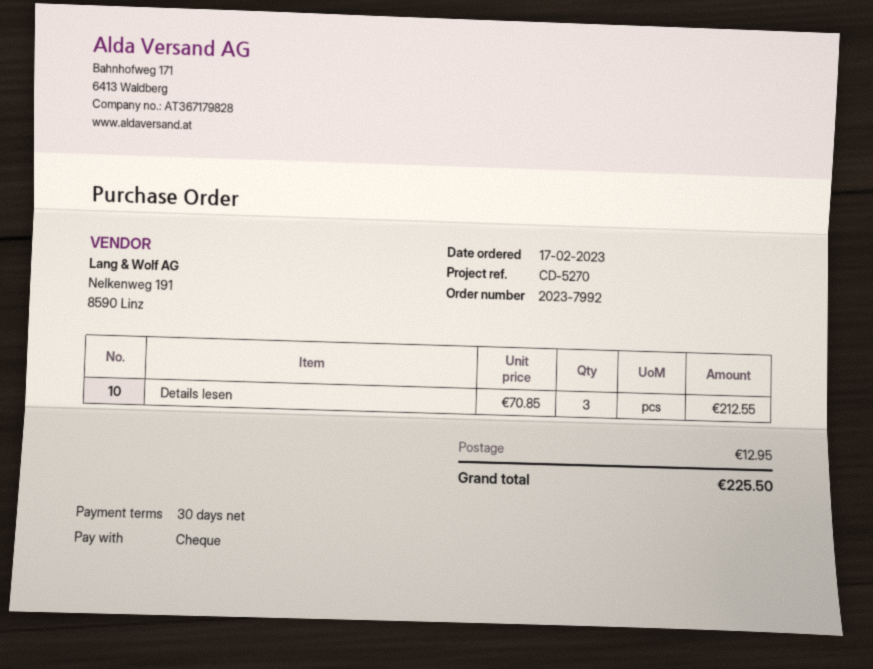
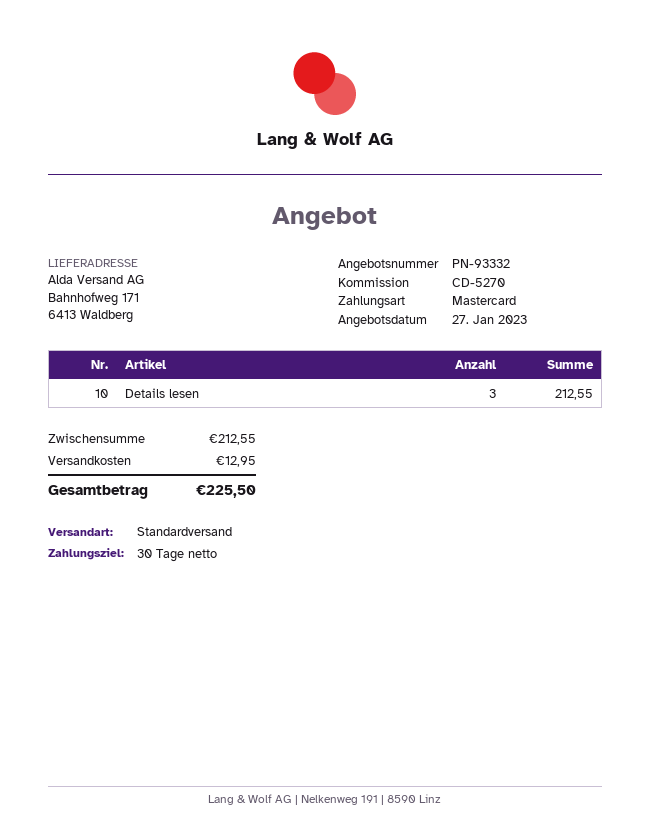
payment method: cheque -> Mastercard

